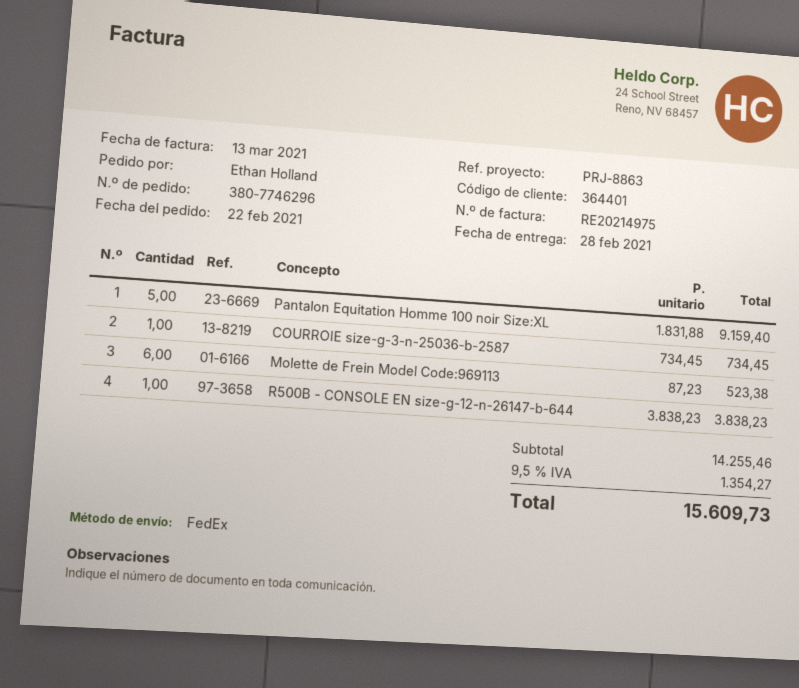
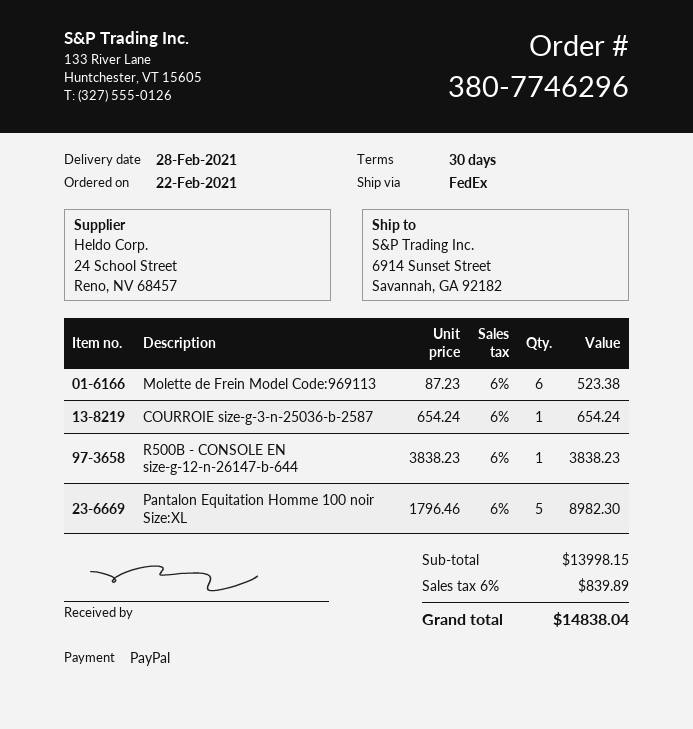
Pantalon Equitation Homme 100 noir Size:XL: 5 x 1831.88 = 9159.40 -> 5 x 1796.46 = 8982.30
COURROIE size-g-3-n-25036-b-2587: 1 x 734.45 = 734.45 -> 1 x 654.24 = 654.24
subtotal: 14255.46 -> 13998.15
tax: 9.5% = 1354.27 -> 6% = 839.89
total: 15609.73 -> 14838.04

